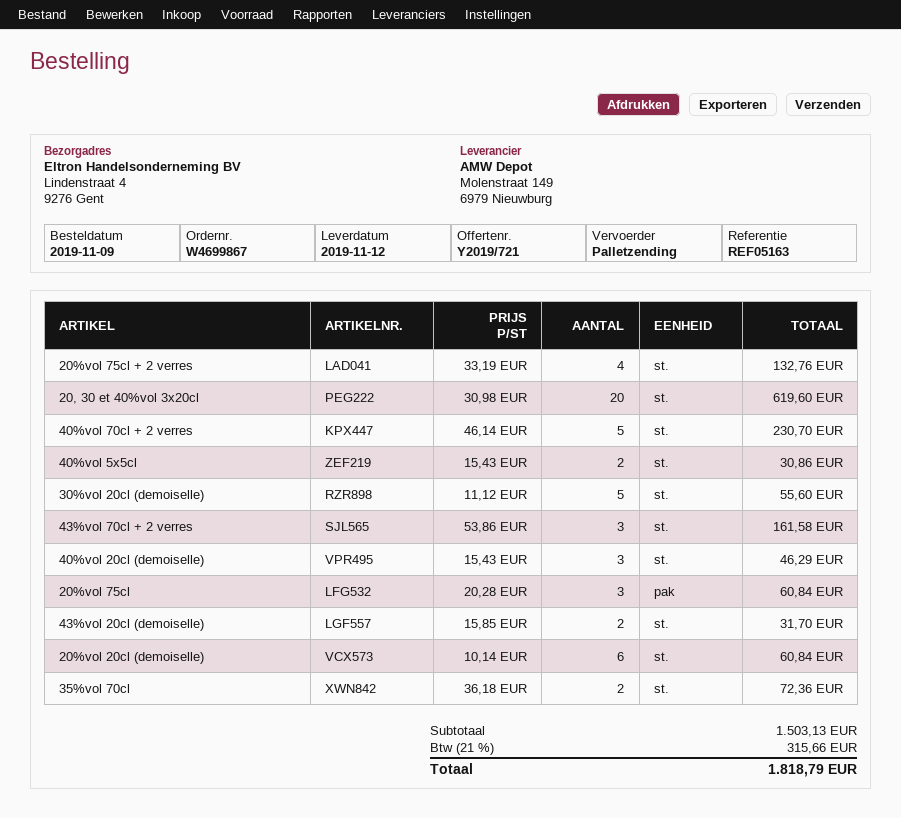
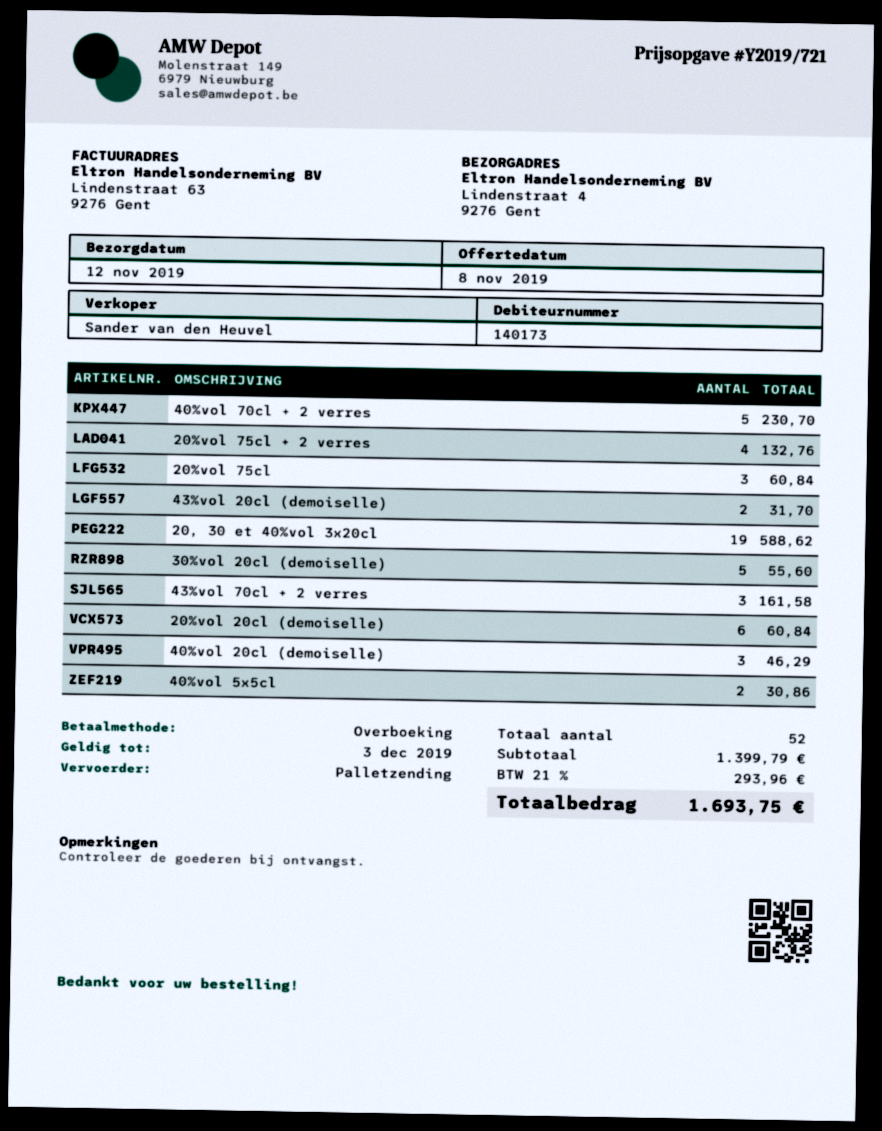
20, 30 et 40%vol 3x20cl: 20 for 619.60 -> 19 for 588.62
35%vol 70cl: 2 for 72.36 -> none
subtotal: 1503.13 -> 1399.79
tax: 21% = 315.66 -> 21% = 293.96
total: 1818.79 -> 1693.75

